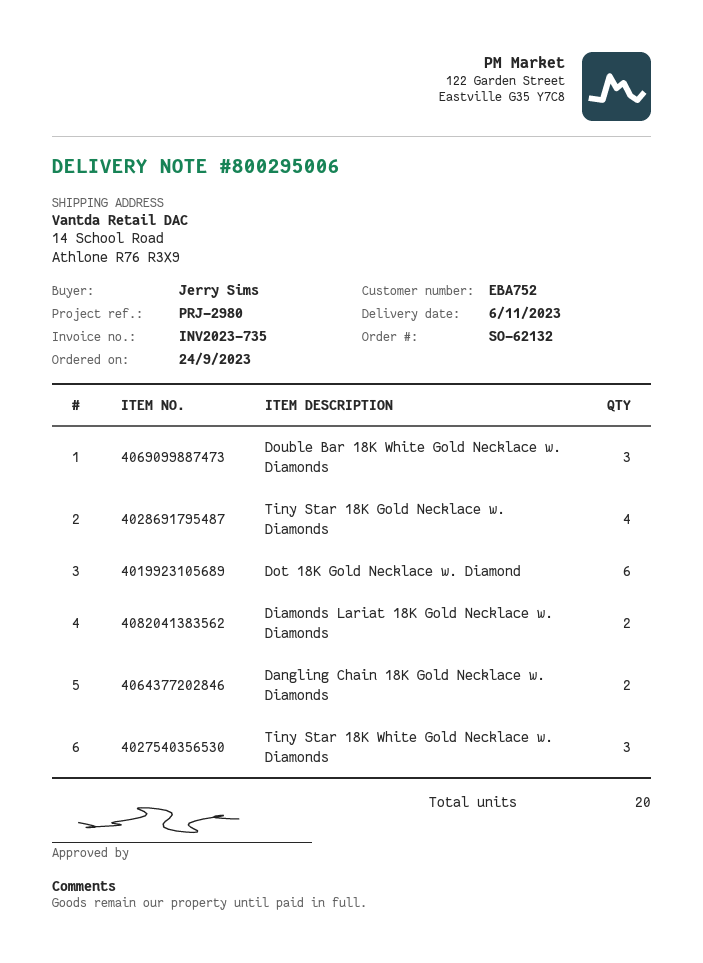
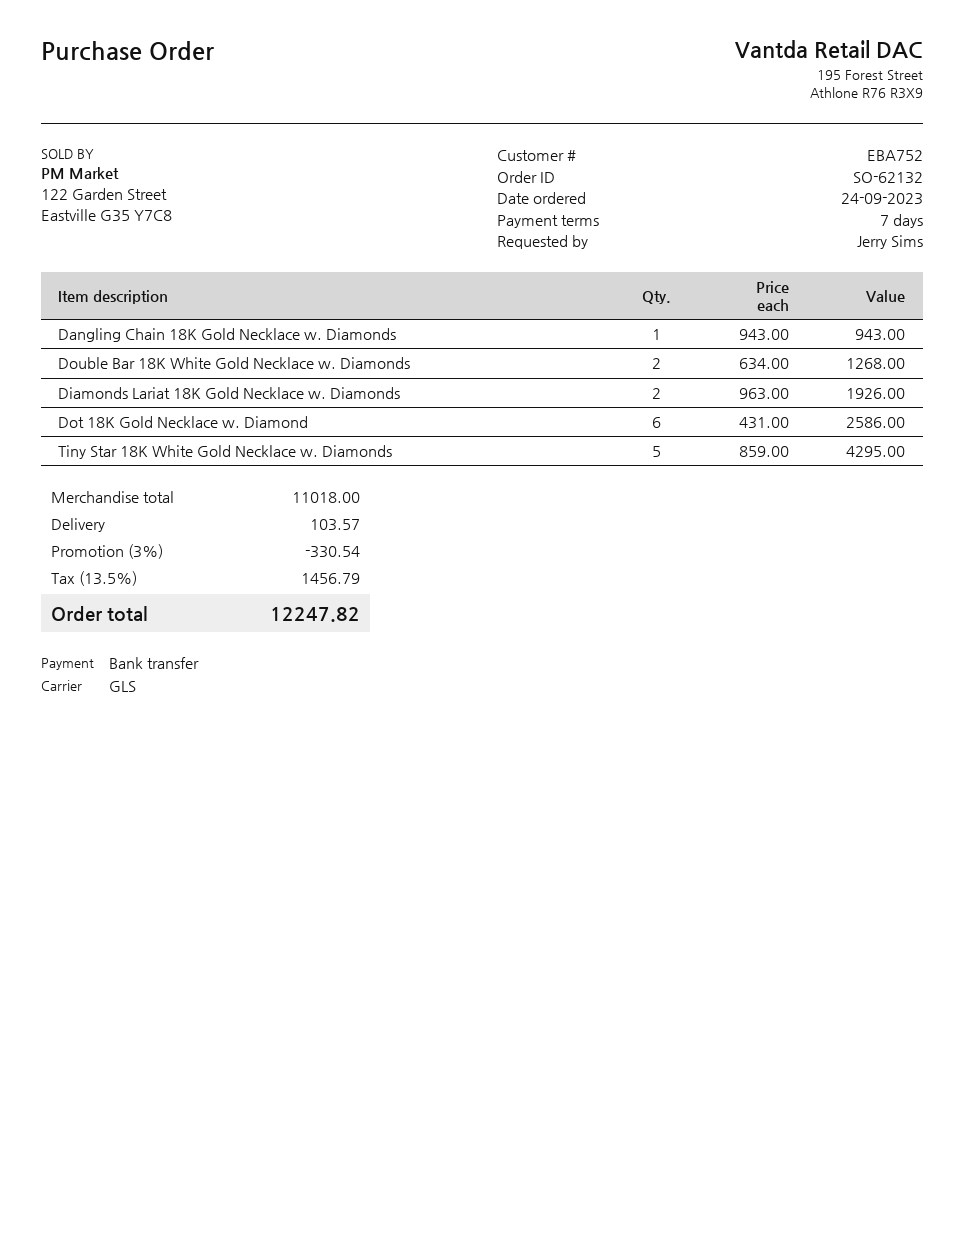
Double Bar 18K White Gold Necklace w. Diamonds: 3 -> 2
Tiny Star 18K Gold Necklace w. Diamonds: 4 -> none
Dangling Chain 18K Gold Necklace w. Diamonds: 2 -> 1
Tiny Star 18K White Gold Necklace w. Diamonds: 3 -> 5

